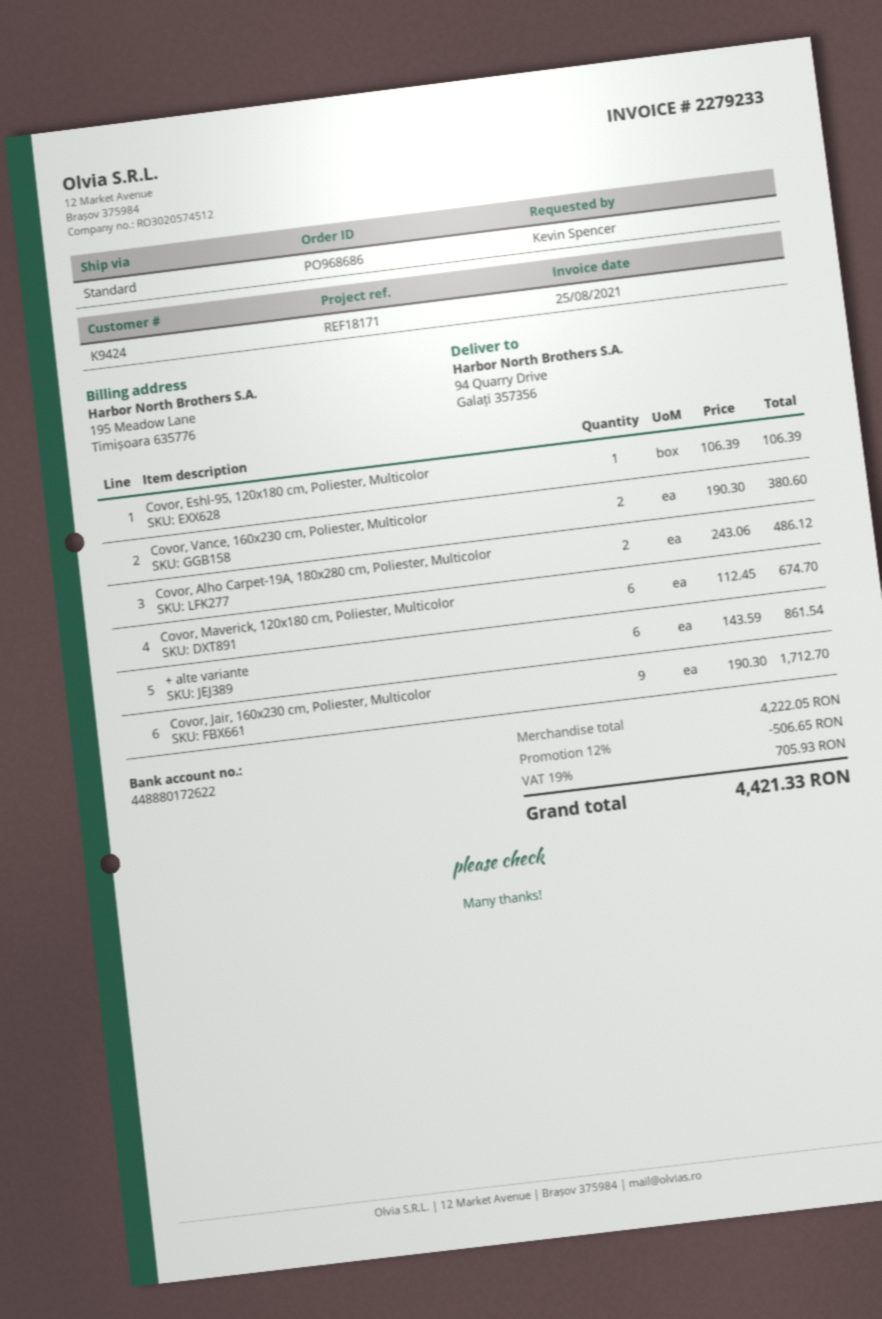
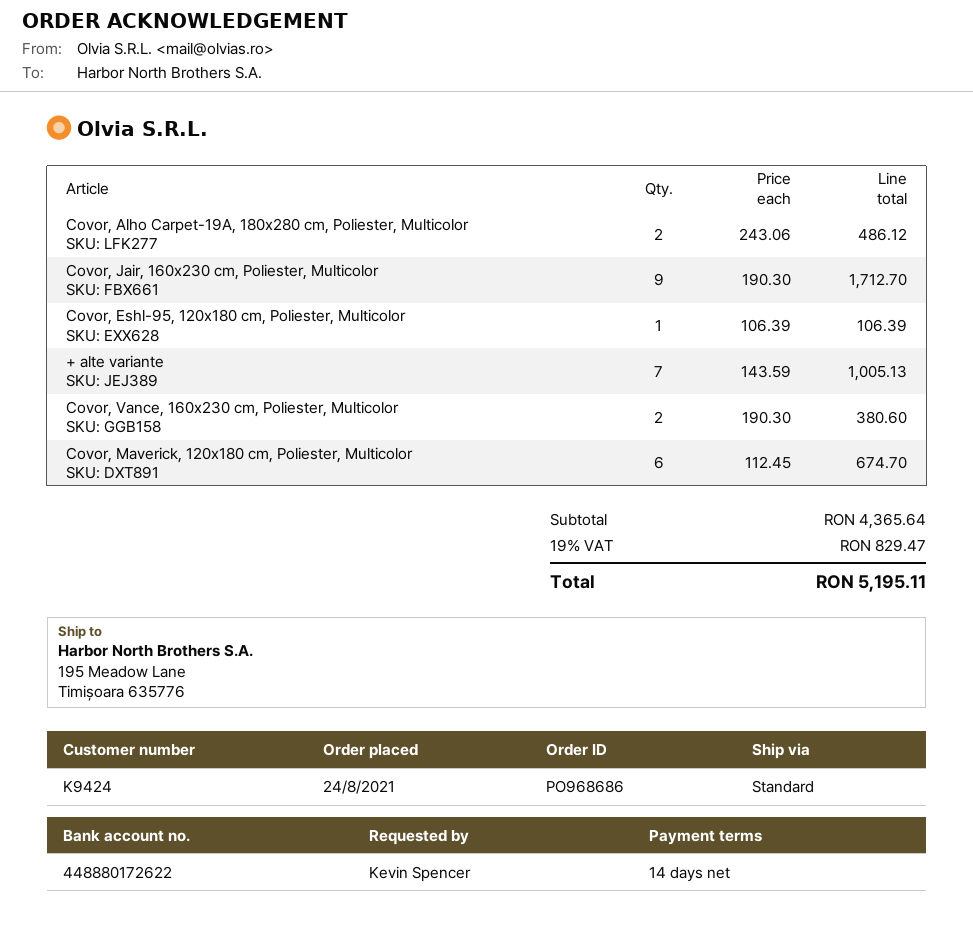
ship to: 94 Quarry Drive, Galați 357356 -> 195 Meadow Lane, Timișoara 635776
+ alte variante: 6 x 143.59 = 861.54 -> 7 x 143.59 = 1005.13
subtotal: 4222.05 -> 4365.64
discount: 12% = 506.65 -> none
tax: 19% = 705.93 -> 19% = 829.47
total: 4421.33 -> 5195.11

